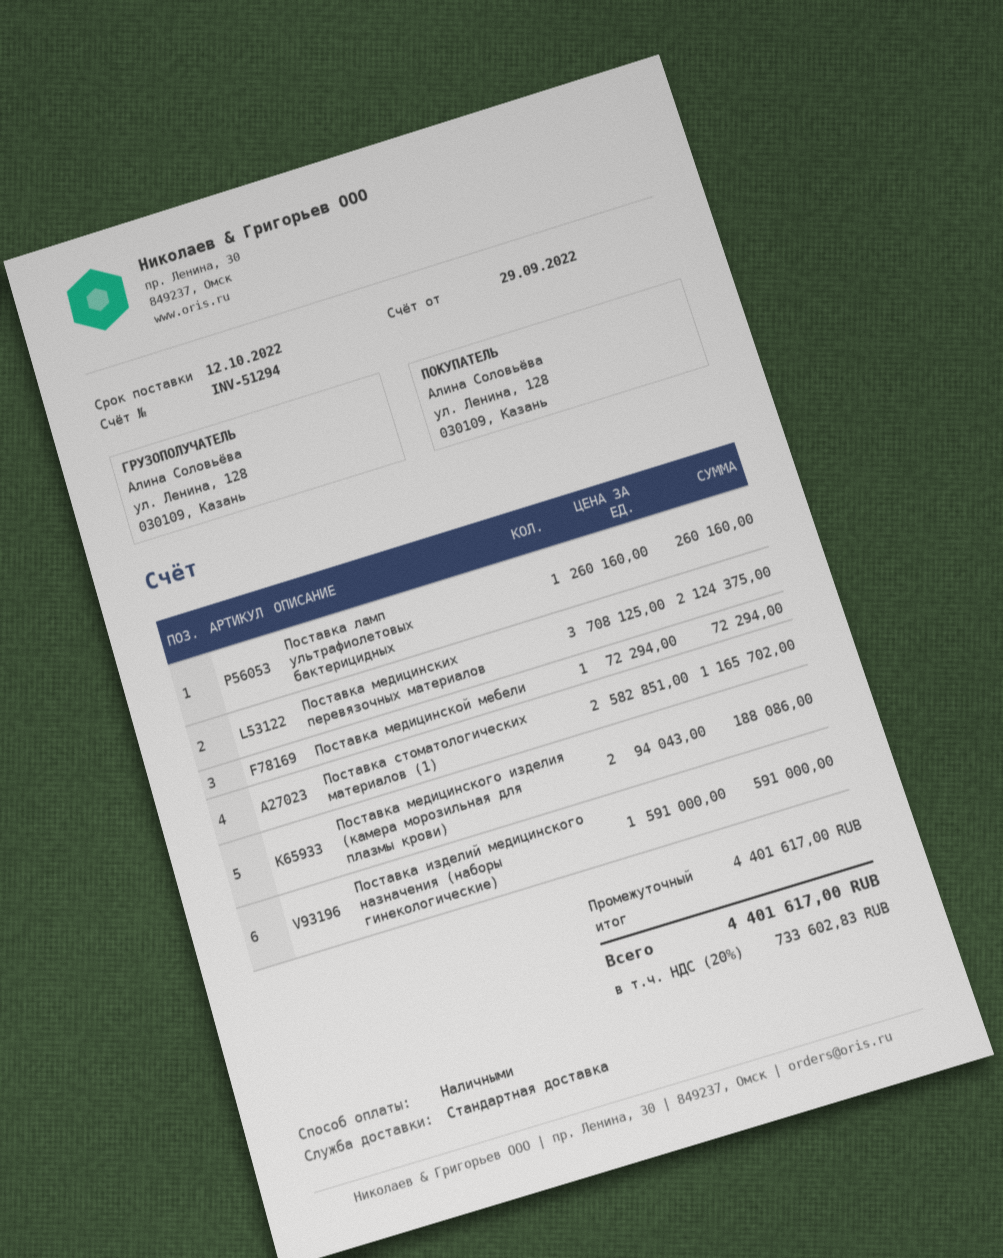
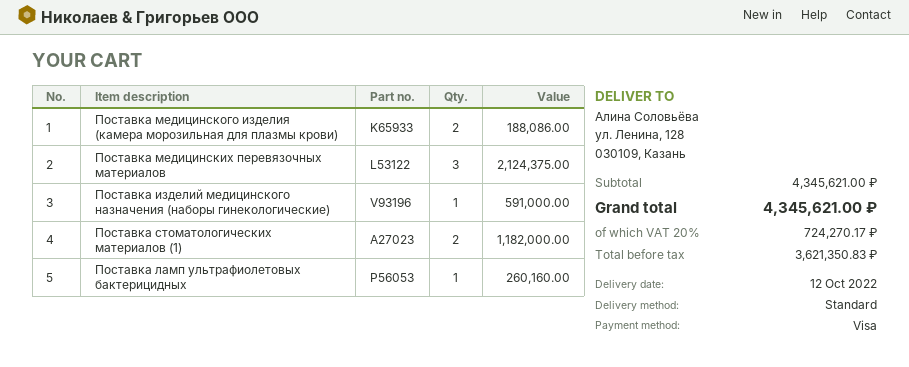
payment method: cash -> Visa
Поставка медицинской мебели: 1 for 72294.00 -> none
Поставка стоматологических материалов (1): 2 for 1165702.00 -> 2 for 1182000.00
subtotal: 4401617.00 -> 4345621.00
tax: 20% = 733602.83 -> 20% = 724270.17
total: 4401617.00 -> 4345621.00

